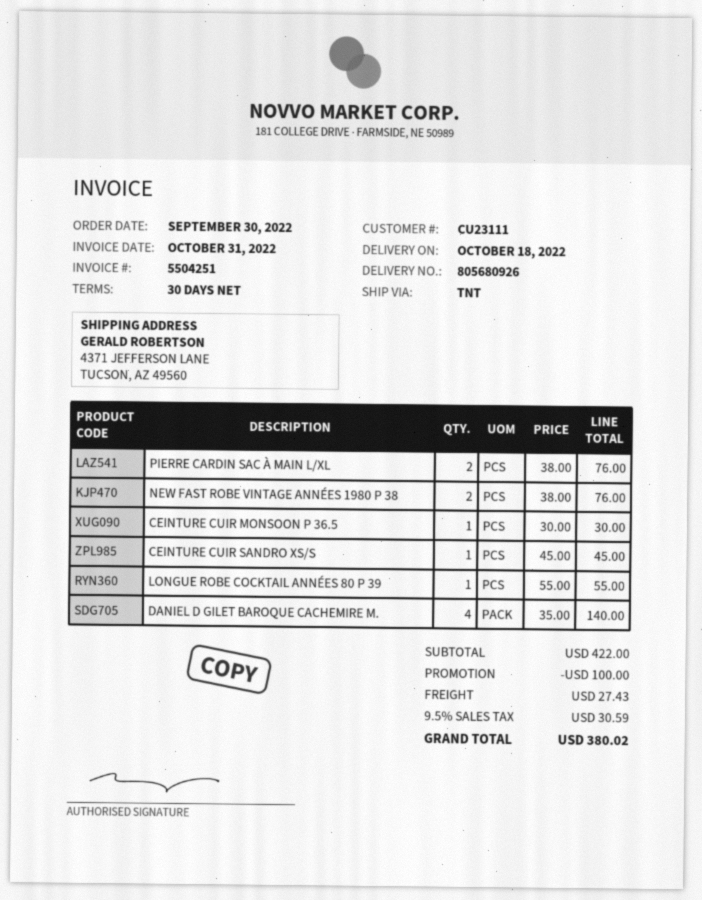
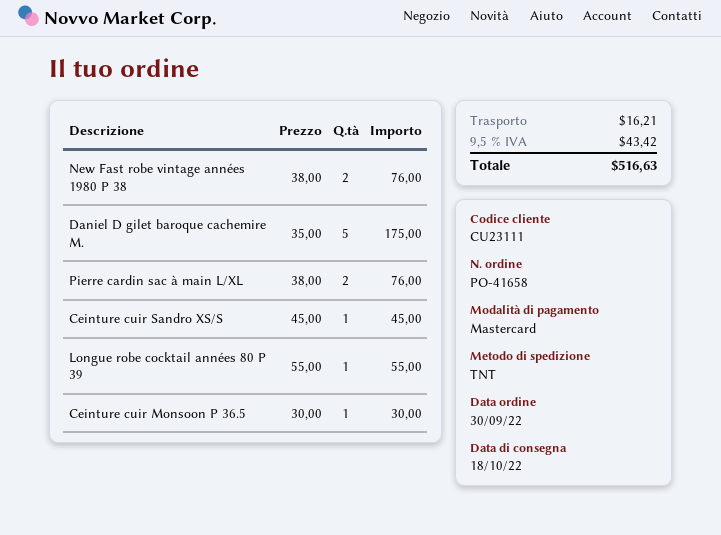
DANIEL D GILET BAROQUE CACHEMIRE M.: 4 x 35.00 = 140.00 -> 5 x 35.00 = 175.00
discount: 100.00 -> none
shipping: 27.43 -> 16.21
tax: 9.5% = 30.59 -> 9.5% = 43.42
total: 380.02 -> 516.63

